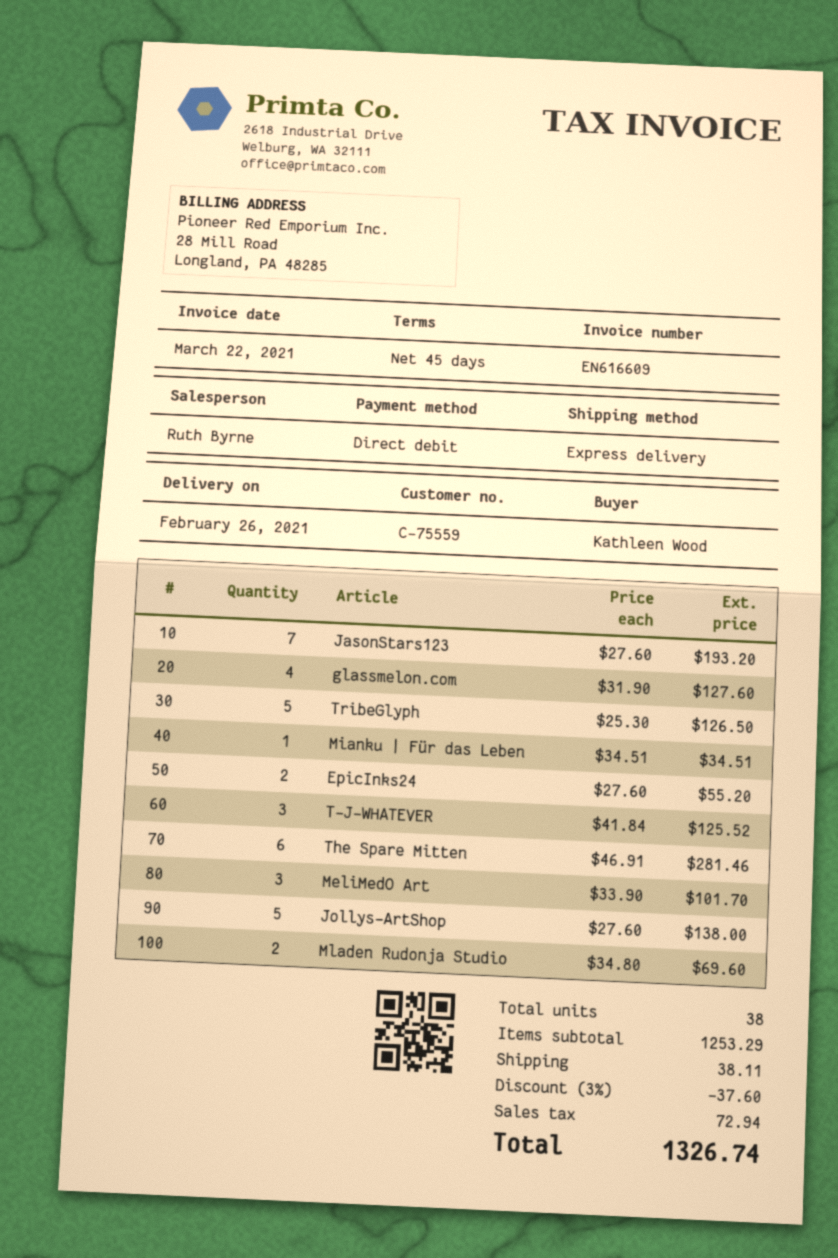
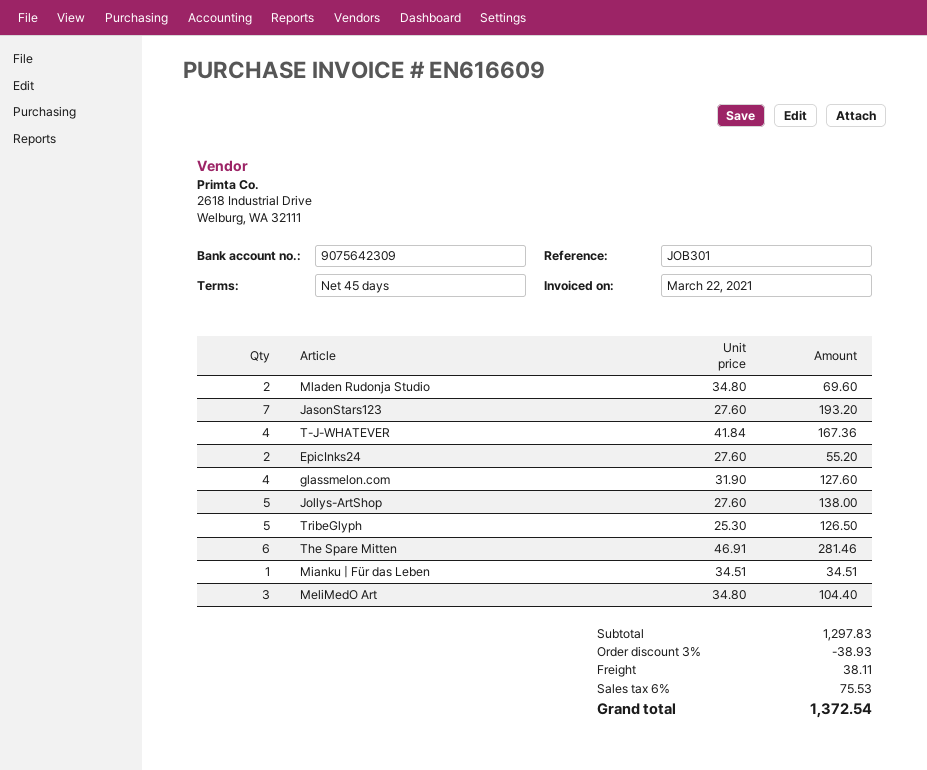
T-J-WHATEVER: 3 x 41.84 = 125.52 -> 4 x 41.84 = 167.36
MeliMedO Art: 3 x 33.90 = 101.70 -> 3 x 34.80 = 104.40
subtotal: 1253.29 -> 1297.83
discount: 3% = 37.60 -> 3% = 38.93
tax: 72.94 -> 75.53
total: 1326.74 -> 1372.54

